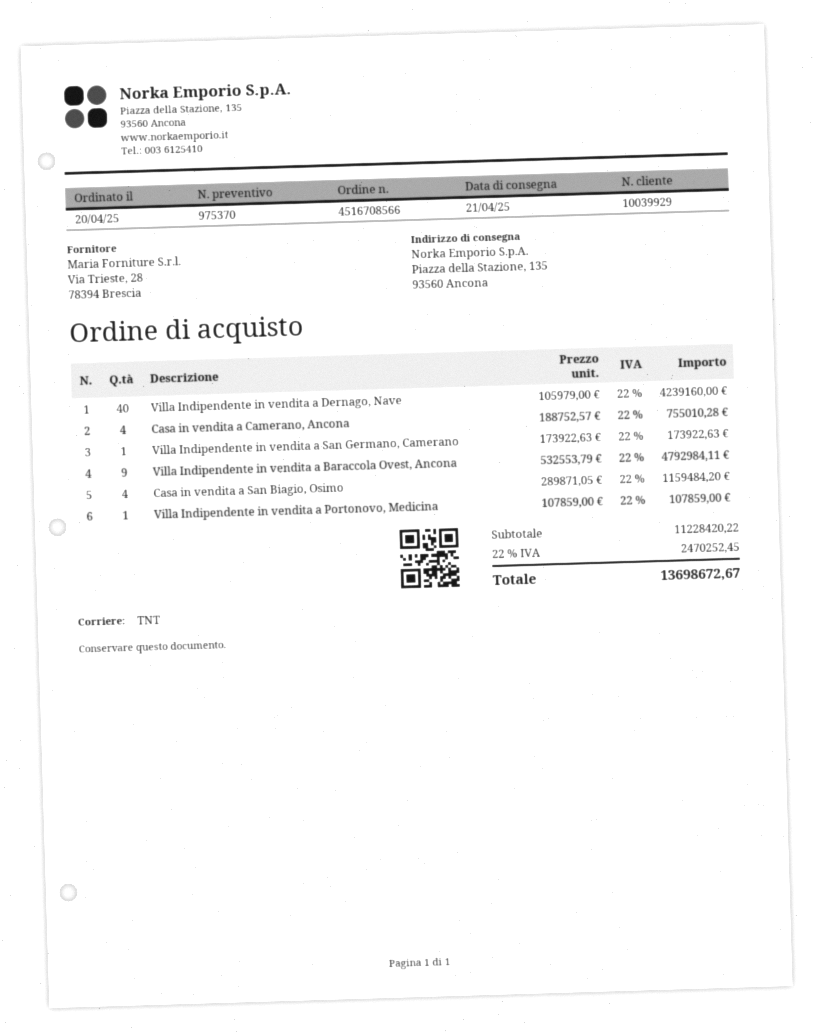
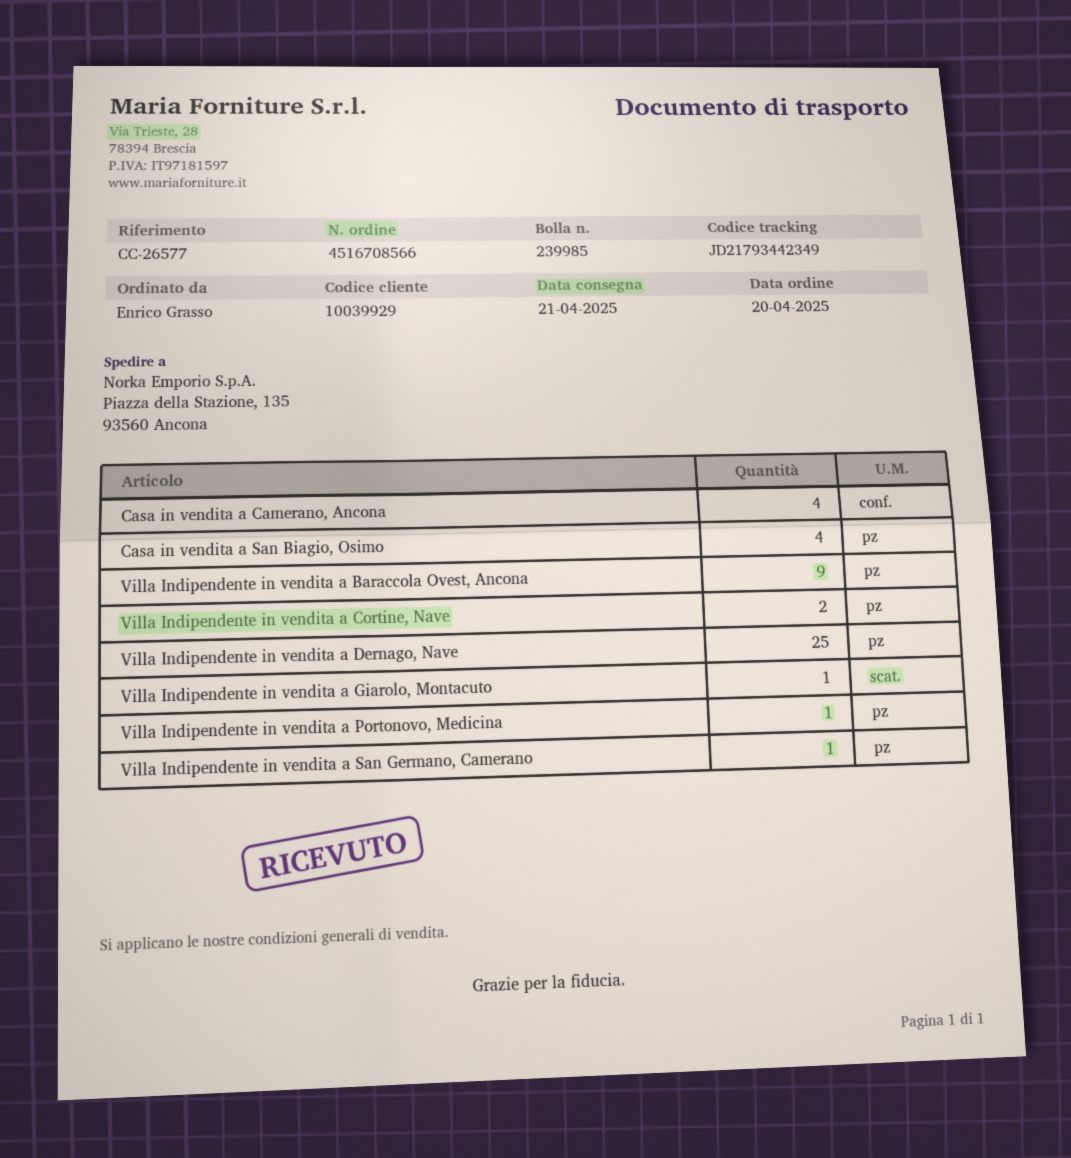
Villa Indipendente in vendita a Dernago, Nave: 40 -> 25
Villa Indipendente in vendita a Cortine, Nave: none -> 2
Villa Indipendente in vendita a Giarolo, Montacuto: none -> 1

